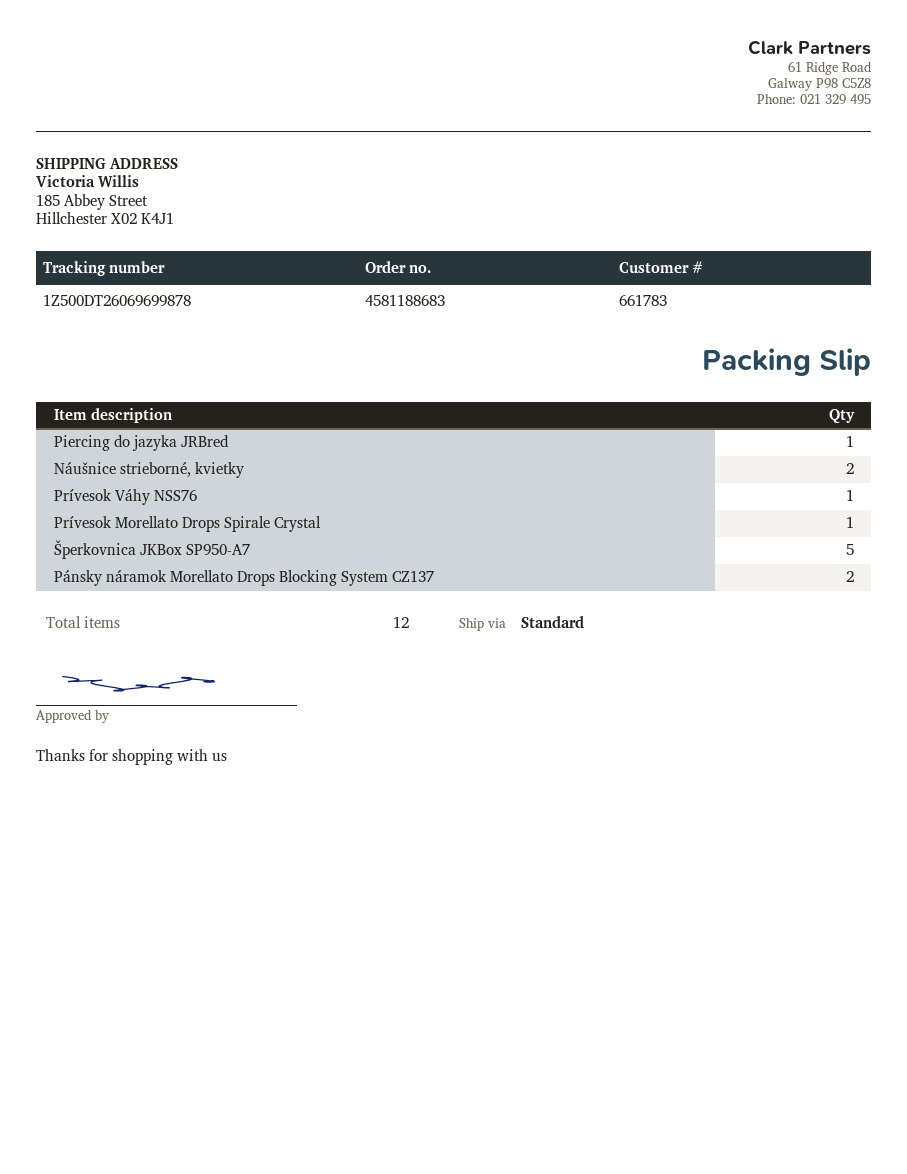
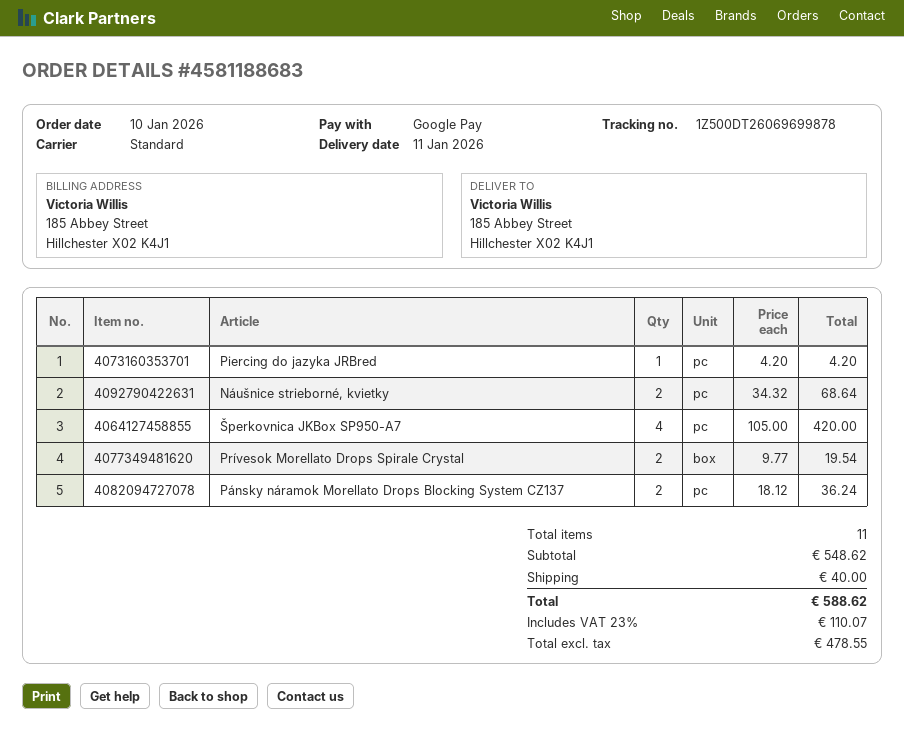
Prívesok Váhy NSS76: 1 -> none
Prívesok Morellato Drops Spirale Crystal: 1 -> 2
Šperkovnica JKBox SP950-A7: 5 -> 4
total quantity: 12 -> 11

